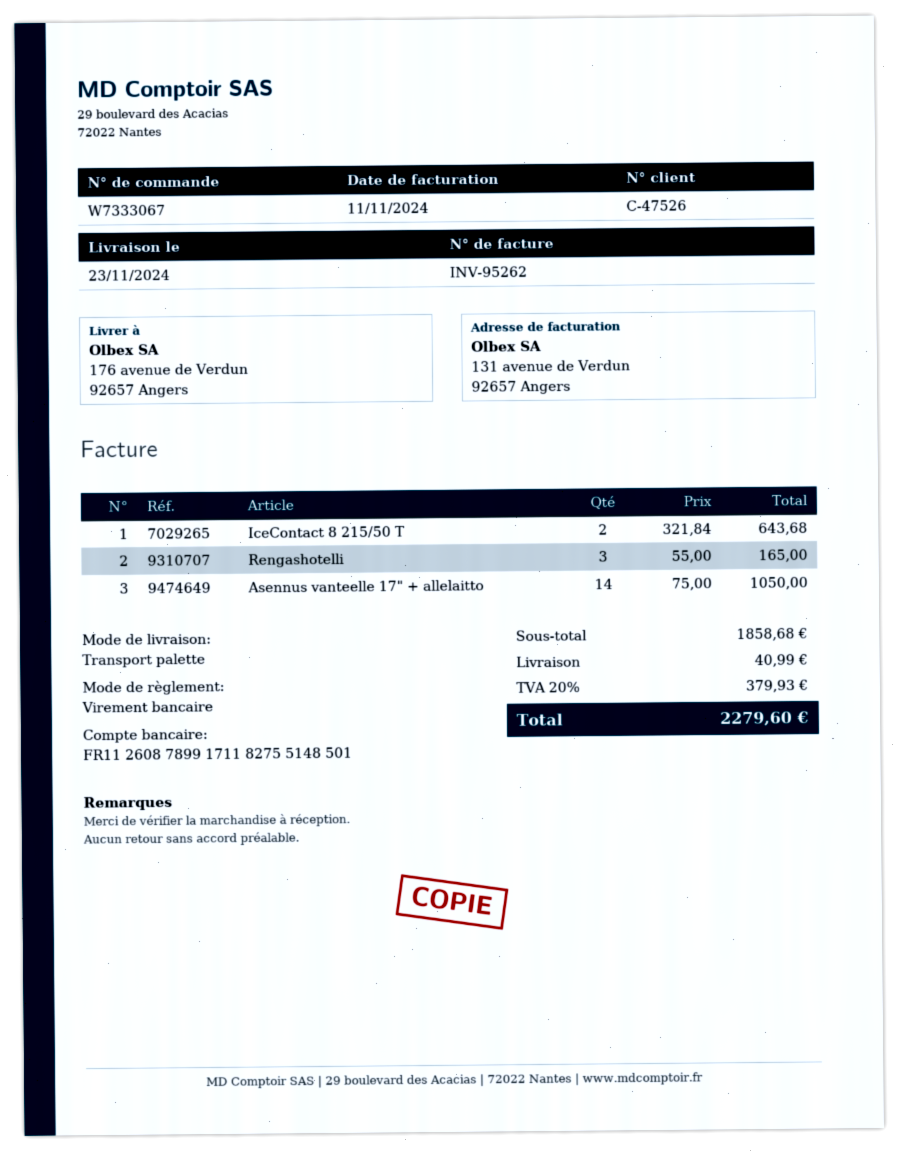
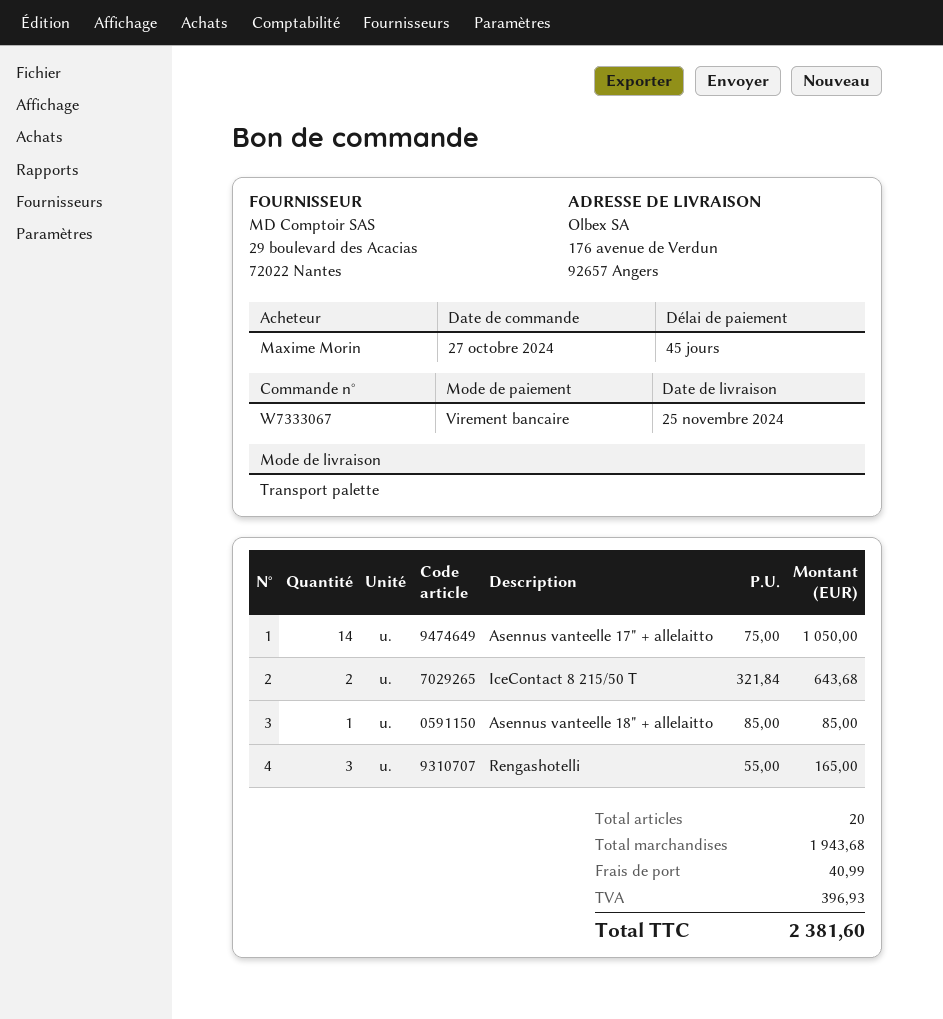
delivery date: 2024-11-23 -> 2024-11-25
Asennus vanteelle 18" + allelaitto: none -> 1 x 85.00 = 85.00
subtotal: 1858.68 -> 1943.68
tax: 379.93 -> 396.93
total: 2279.60 -> 2381.60

